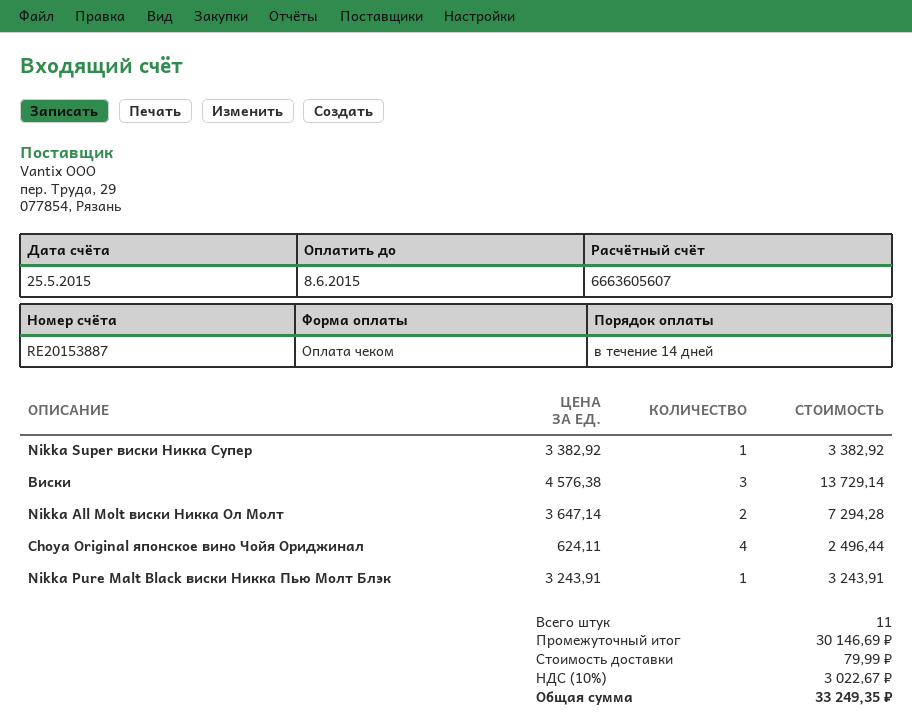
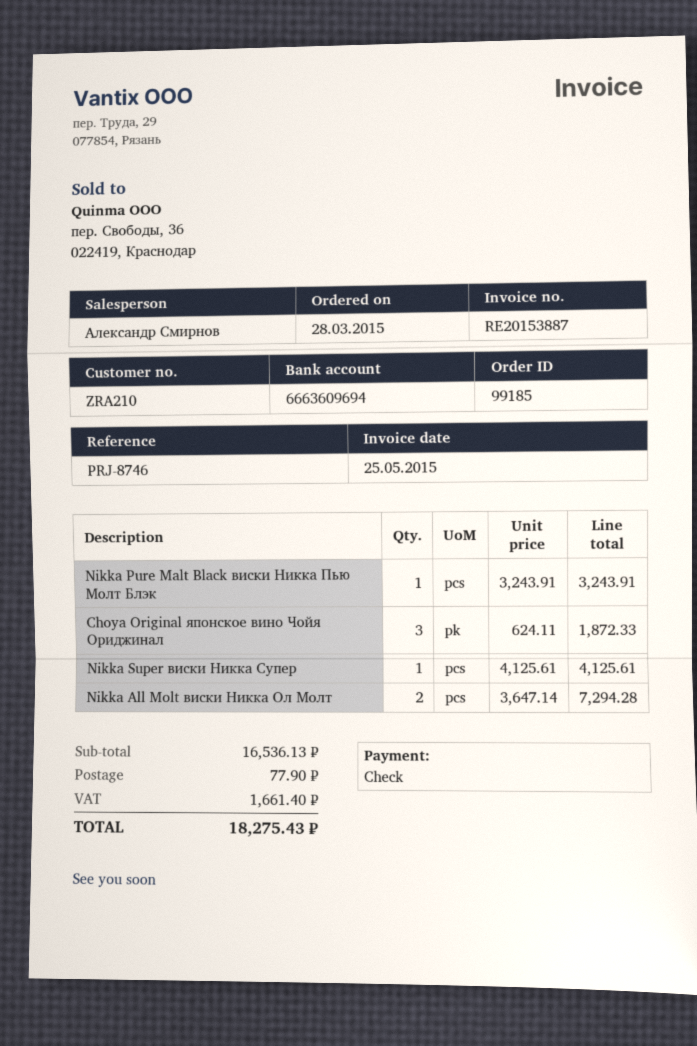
bank account: 6663605607 -> 6663609694
Nikka Super виски Никка Супер: 1 x 3382.92 = 3382.92 -> 1 x 4125.61 = 4125.61
Виски: 3 x 4576.38 = 13729.14 -> none
Choya Original японское вино Чойя Ориджинал: 4 x 624.11 = 2496.44 -> 3 x 624.11 = 1872.33
subtotal: 30146.69 -> 16536.13
shipping: 79.99 -> 77.90
tax: 3022.67 -> 1661.40
total: 33249.35 -> 18275.43

